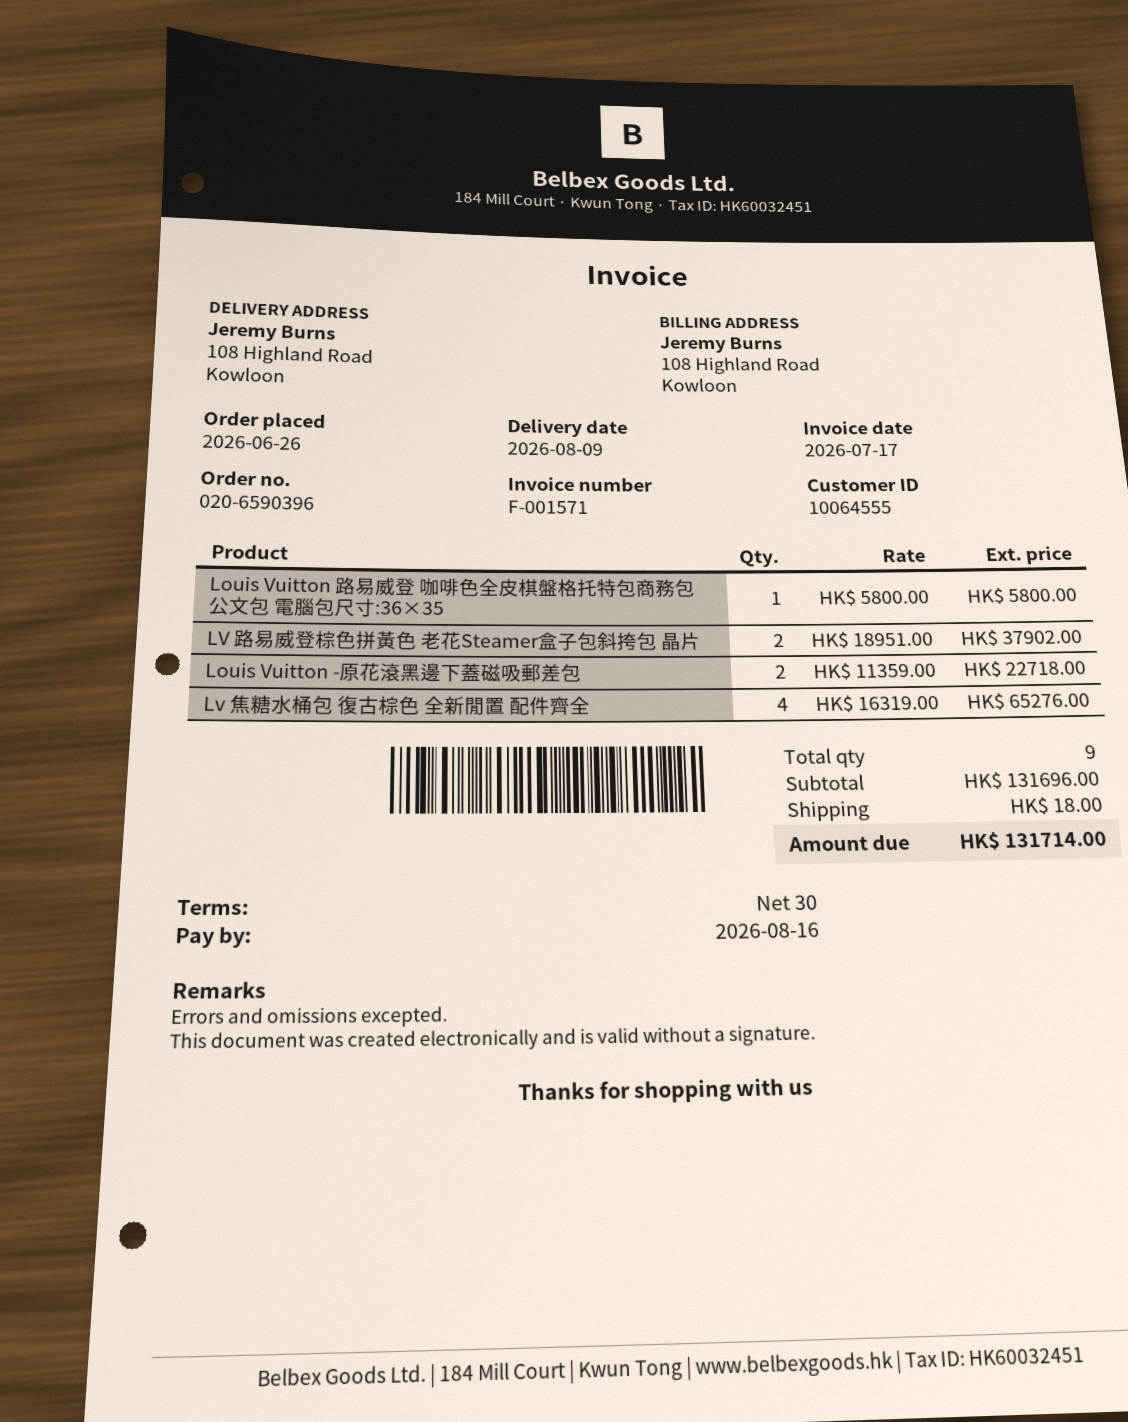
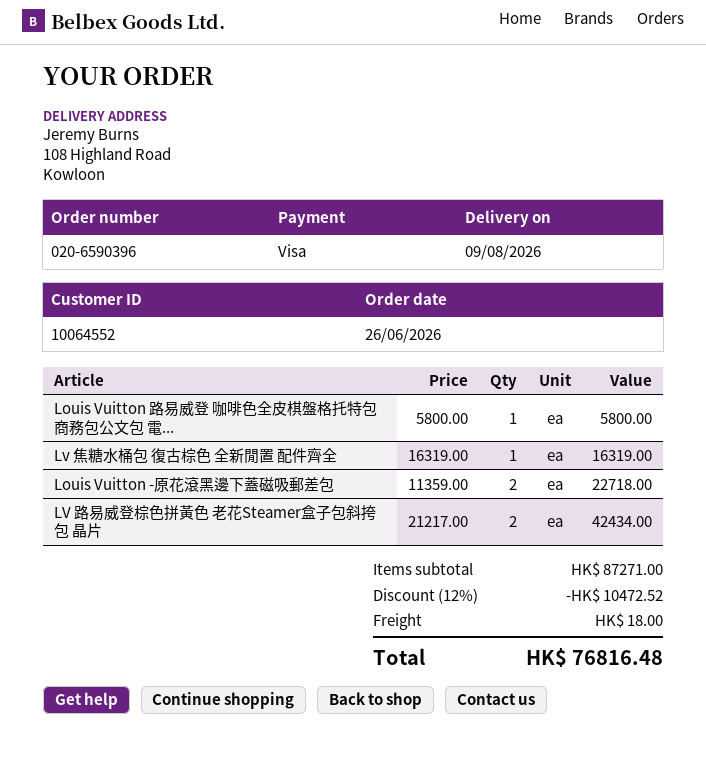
customer number: 10064555 -> 10064552
LV 路易威登棕色拼黃色 老花Steamer盒子包斜挎包 晶片: 2 x 18951.00 = 37902.00 -> 2 x 21217.00 = 42434.00
Lv 焦糖水桶包 復古棕色 全新閒置 配件齊全: 4 x 16319.00 = 65276.00 -> 1 x 16319.00 = 16319.00
subtotal: 131696.00 -> 87271.00
discount: none -> 12% = 10472.52
total: 131714.00 -> 76816.48

